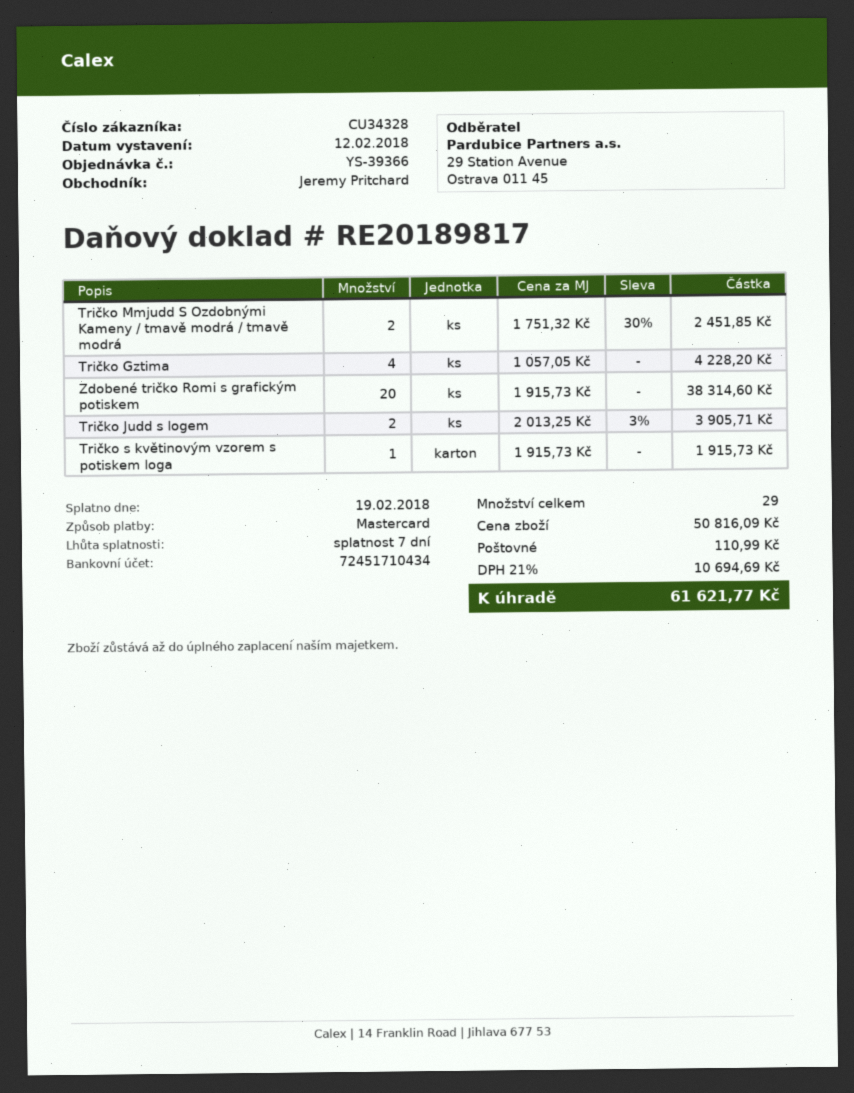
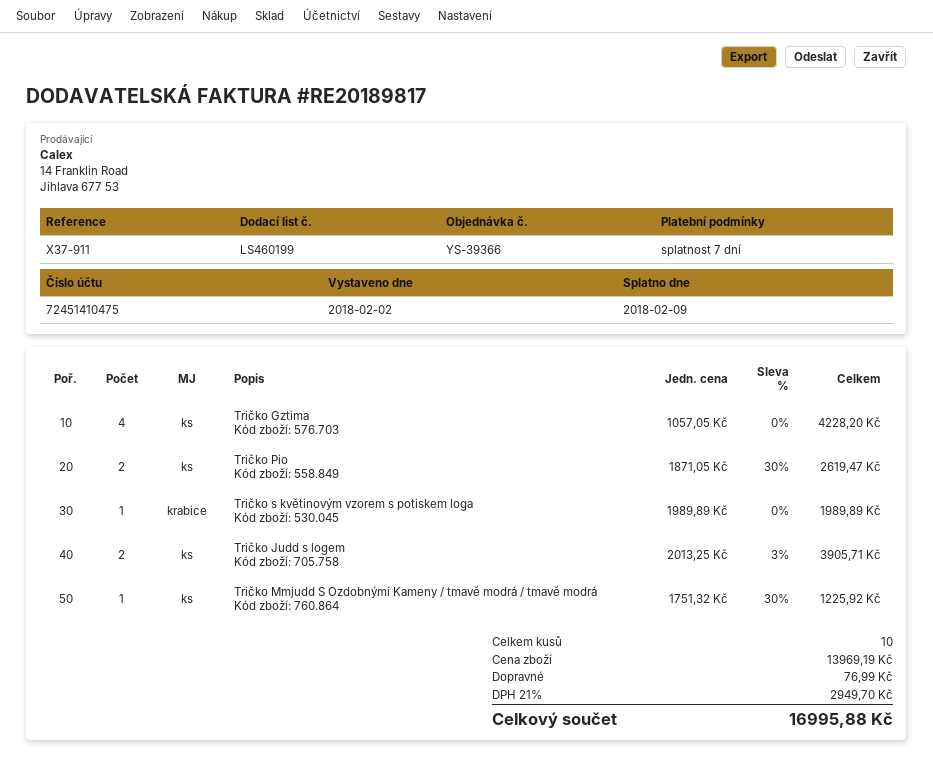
invoice date: 2018-02-12 -> 2018-02-02
due date: 2018-02-19 -> 2018-02-09
bank account: 72451710434 -> 72451410475
Tričko Mmjudd S Ozdobnými Kameny / tmavě modrá / tmavě modrá: 2 x 1751.32 - 30% = 2451.85 -> 1 x 1751.32 - 30% = 1225.92
Zdobené tričko Romi s grafickým potiskem: 20 x 1915.73 = 38314.60 -> none
Tričko s květinovým vzorem s potiskem loga: 1 x 1915.73 = 1915.73 -> 1 x 1989.89 = 1989.89
Tričko Pio: none -> 2 x 1871.05 - 30% = 2619.47
total quantity: 29 -> 10
subtotal: 50816.09 -> 13969.19
shipping: 110.99 -> 76.99
tax: 21% = 10694.69 -> 21% = 2949.70
total: 61621.77 -> 16995.88

